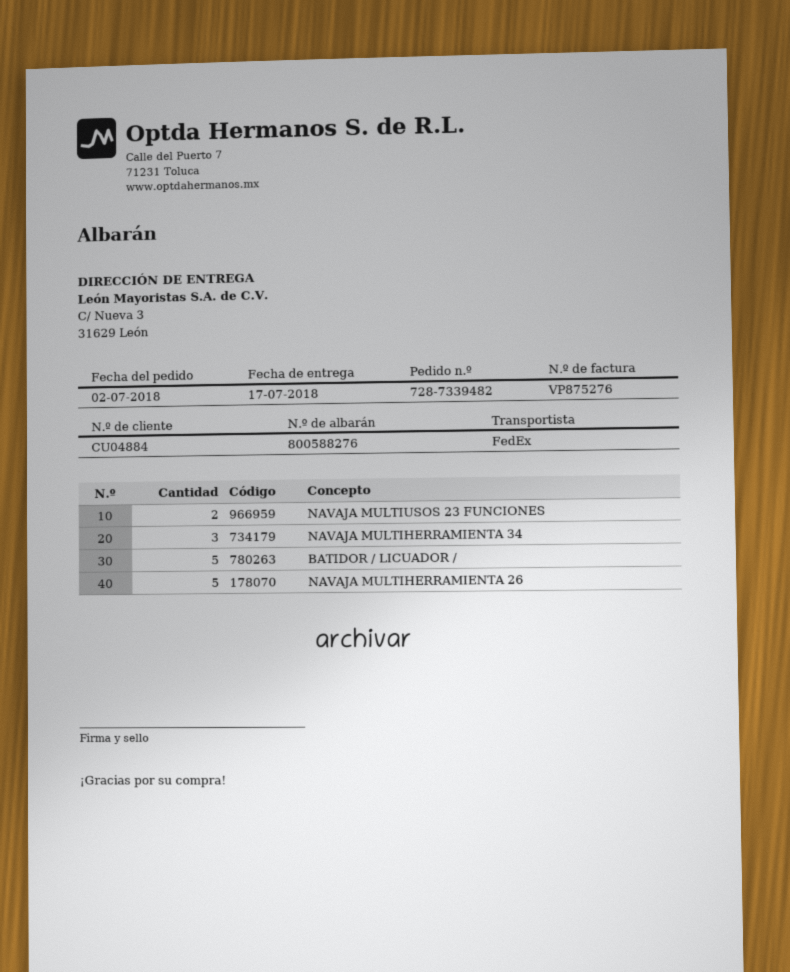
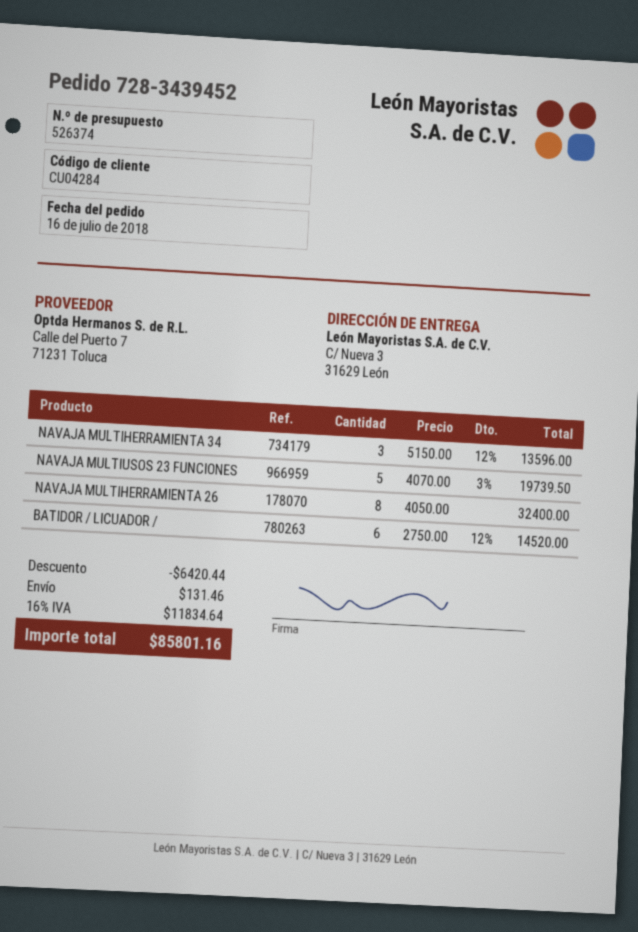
order number: 728-7339482 -> 728-3439452
order date: 2018-07-02 -> 2018-07-16
customer number: CU04884 -> CU04284
NAVAJA MULTIUSOS 23 FUNCIONES: 2 -> 5
BATIDOR / LICUADOR /: 5 -> 6
NAVAJA MULTIHERRAMIENTA 26: 5 -> 8

